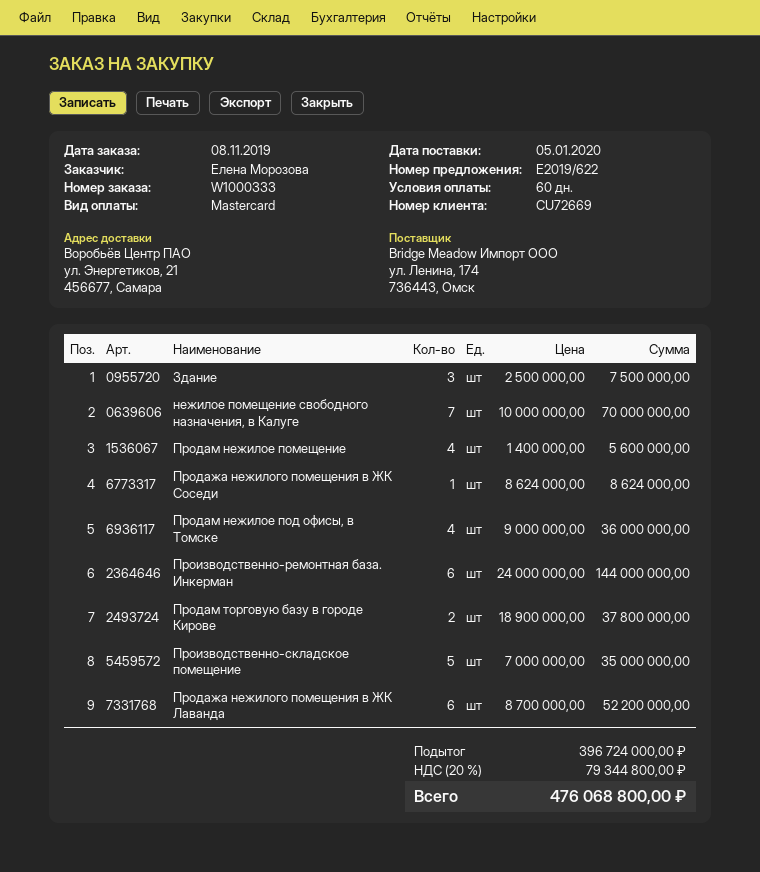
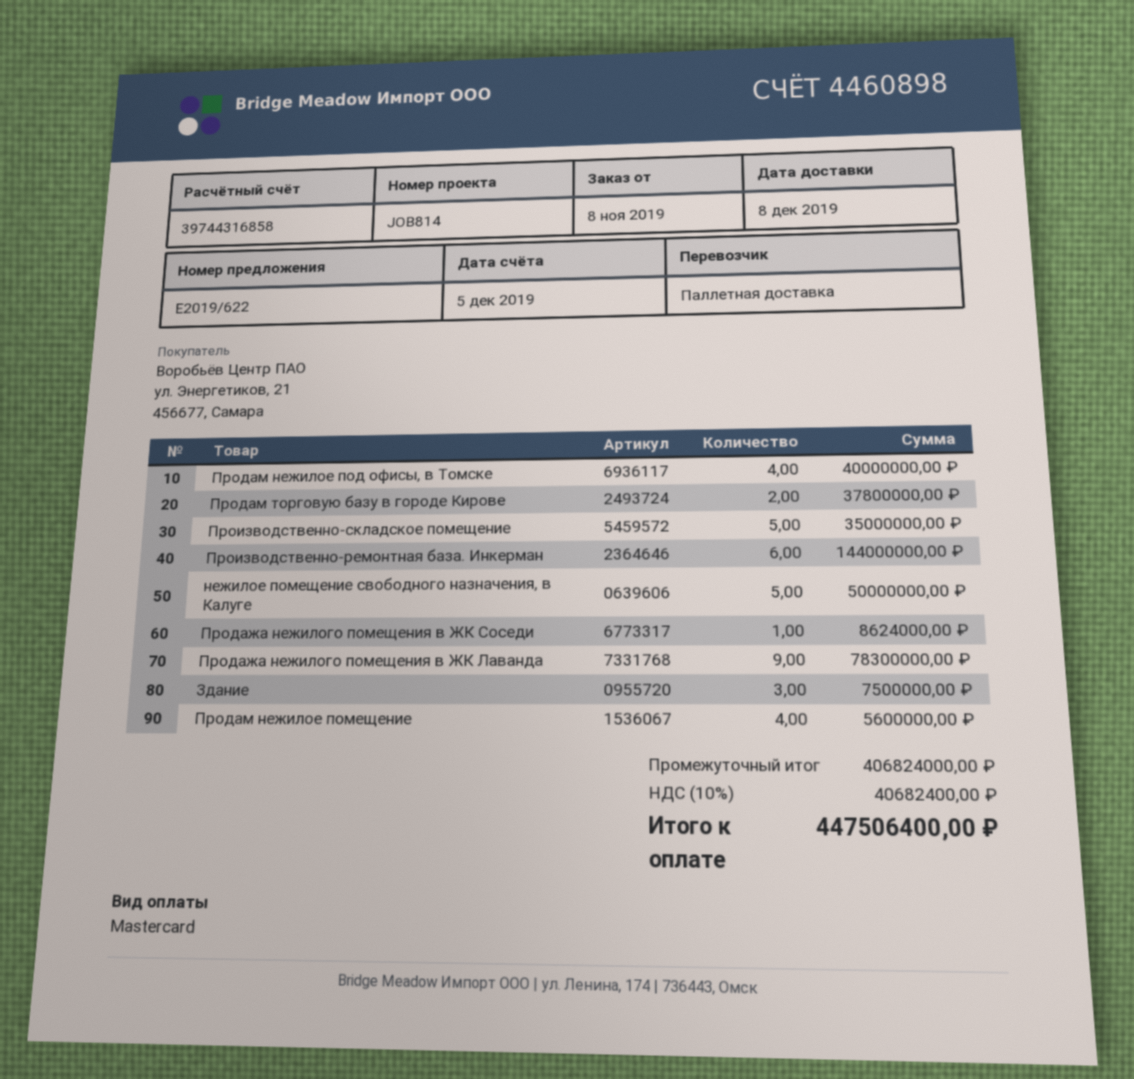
delivery date: 2020-01-05 -> 2019-12-08
нежилое помещение свободного назначения, в Калуге: 7 for 70000000.00 -> 5 for 50000000.00
Продам нежилое под офисы, в Томске: 4 for 36000000.00 -> 4 for 40000000.00
Продажа нежилого помещения в ЖК Лаванда: 6 for 52200000.00 -> 9 for 78300000.00
subtotal: 396724000.00 -> 406824000.00
tax: 20% = 79344800.00 -> 10% = 40682400.00
total: 476068800.00 -> 447506400.00

